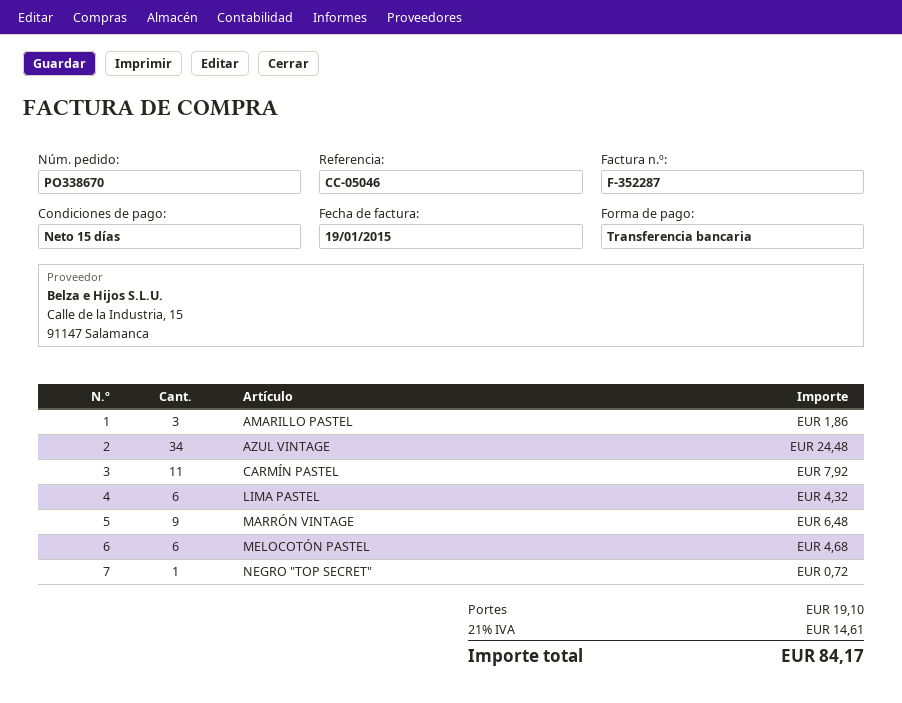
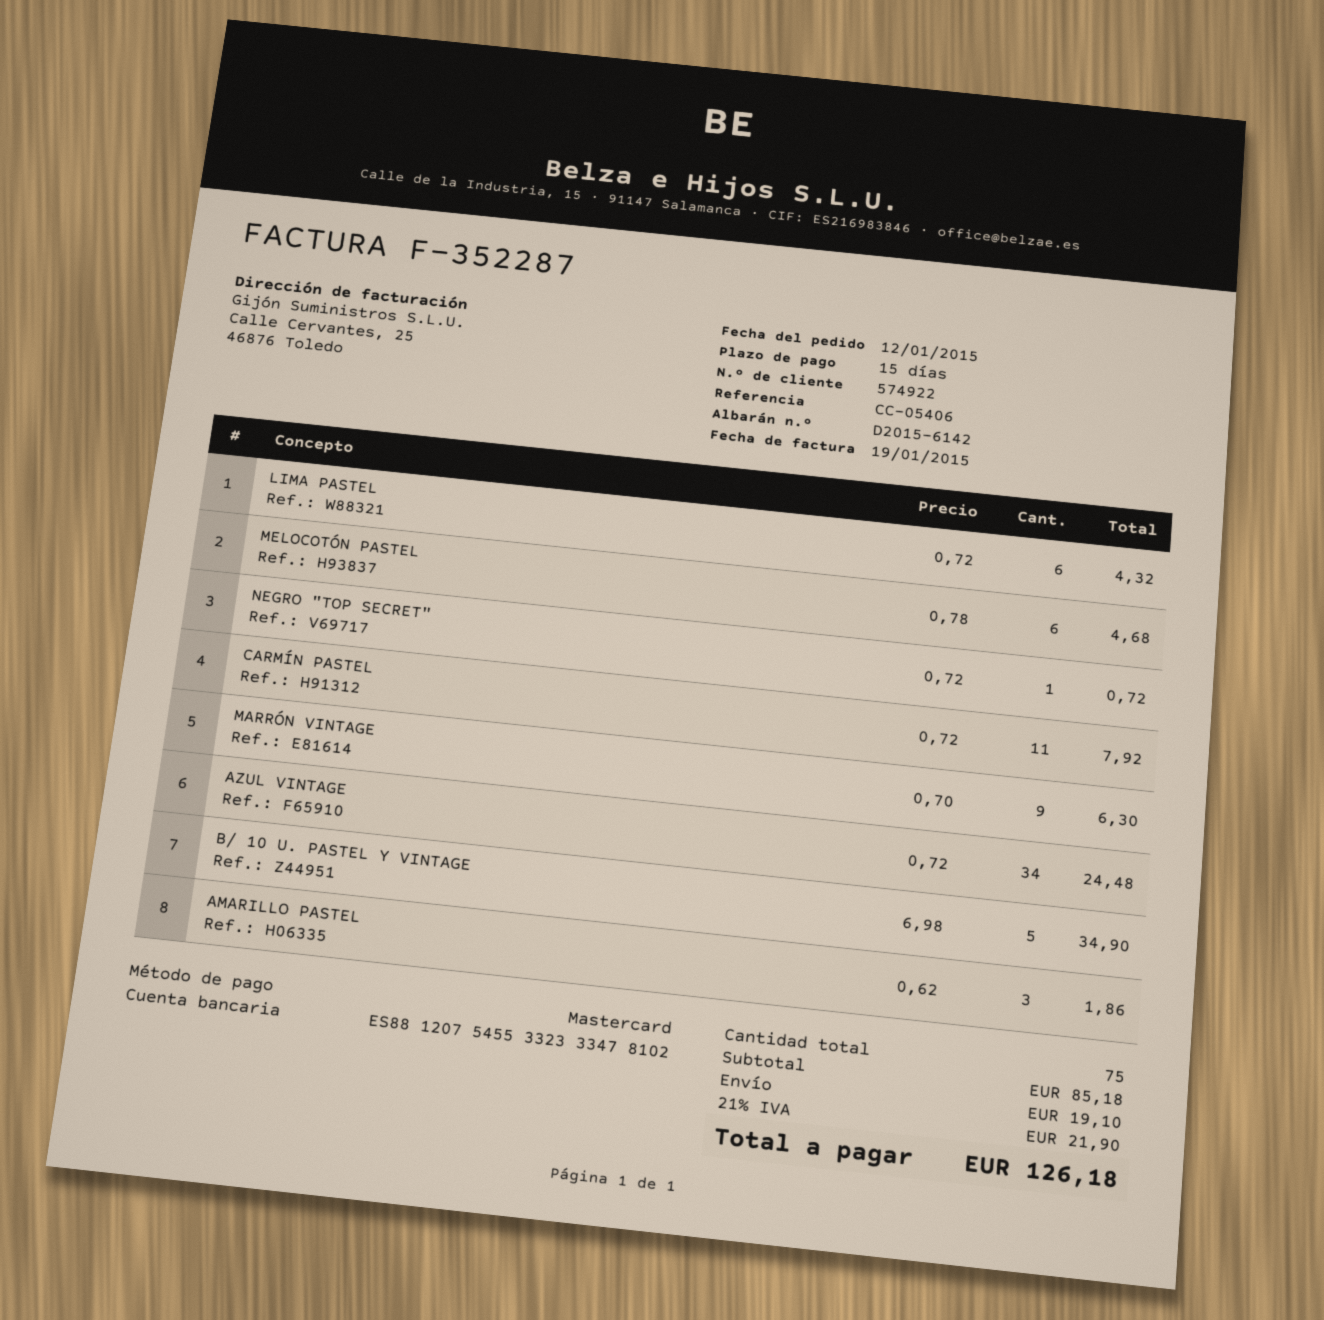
reference: CC-05046 -> CC-05406
payment method: bank transfer -> Mastercard
MARRÓN VINTAGE: 9 for 6.48 -> 9 for 6.30
B/ 10 U. PASTEL Y VINTAGE: none -> 5 for 34.90
tax: 21% = 14.61 -> 21% = 21.90
total: 84.17 -> 126.18

